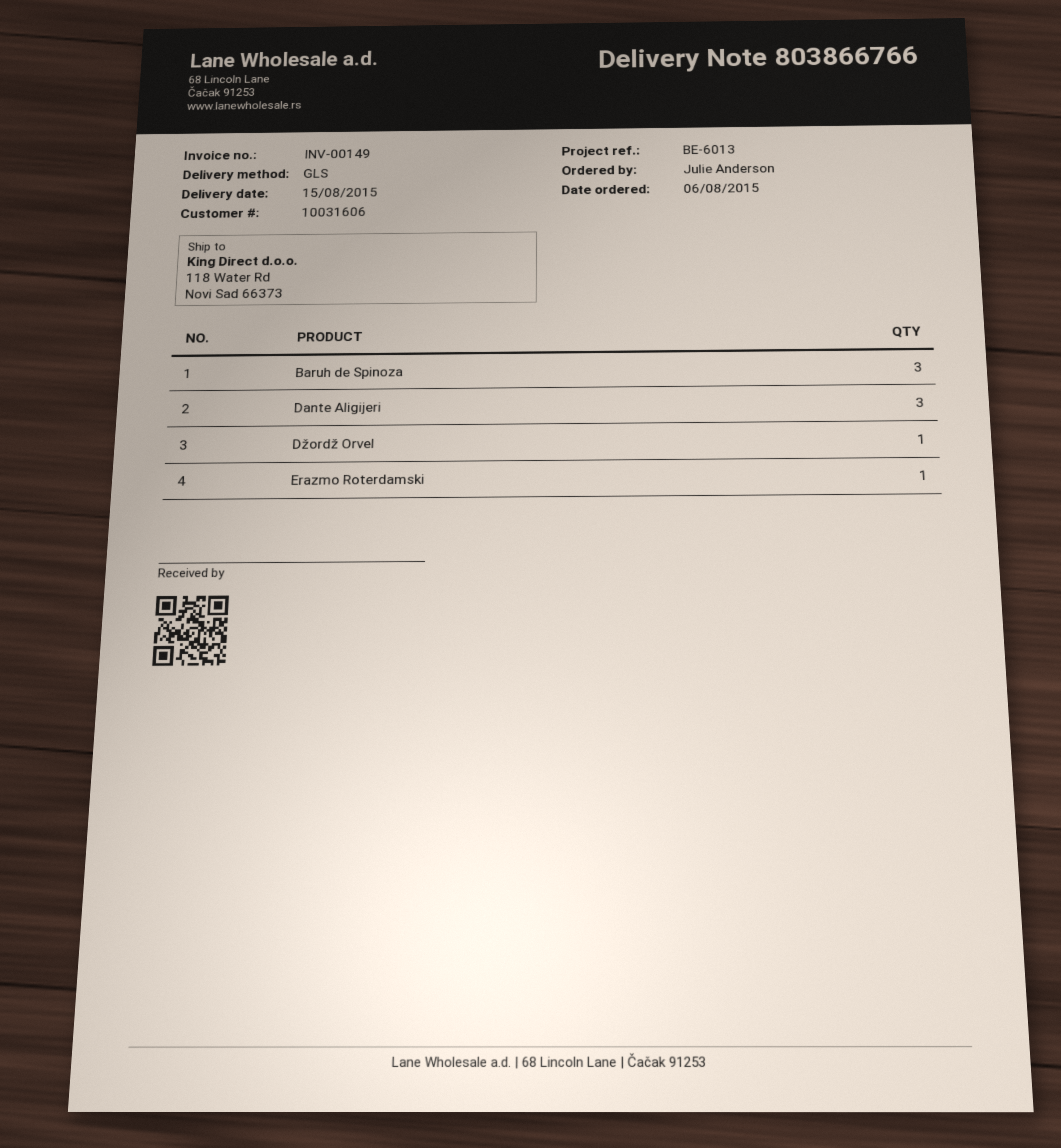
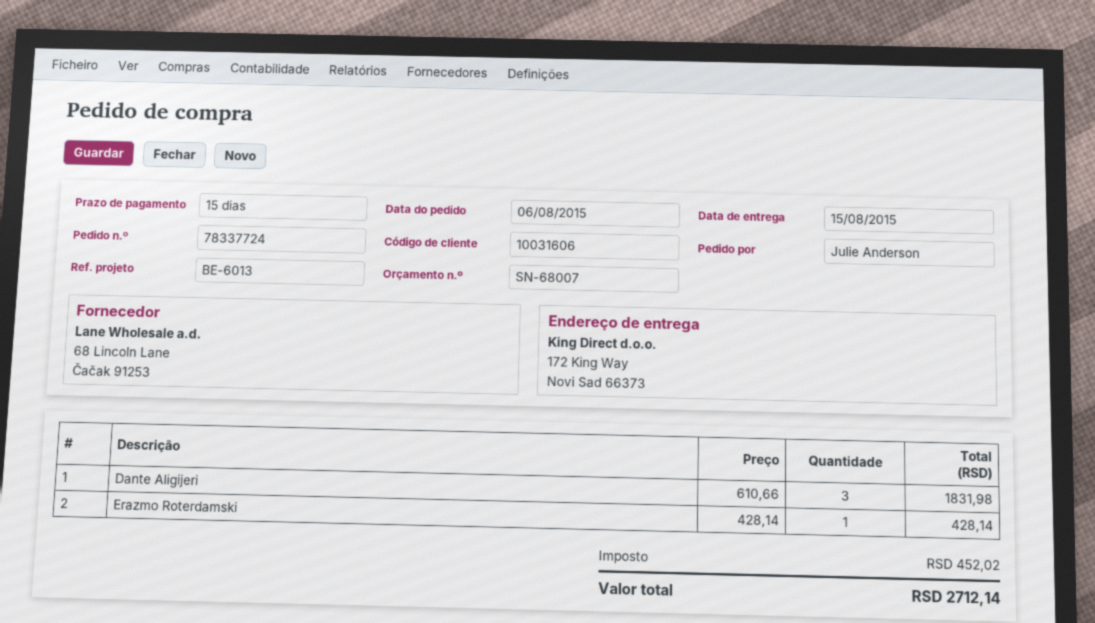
ship to: 118 Water Rd, Novi Sad 66373 -> 172 King Way, Novi Sad 66373
Baruh de Spinoza: 3 -> none
Džordž Orvel: 1 -> none

